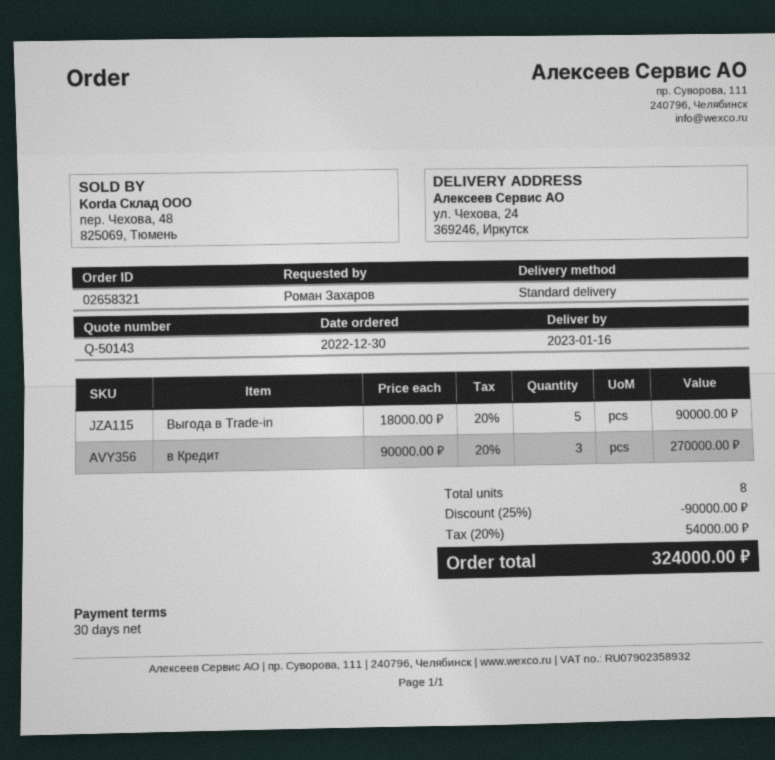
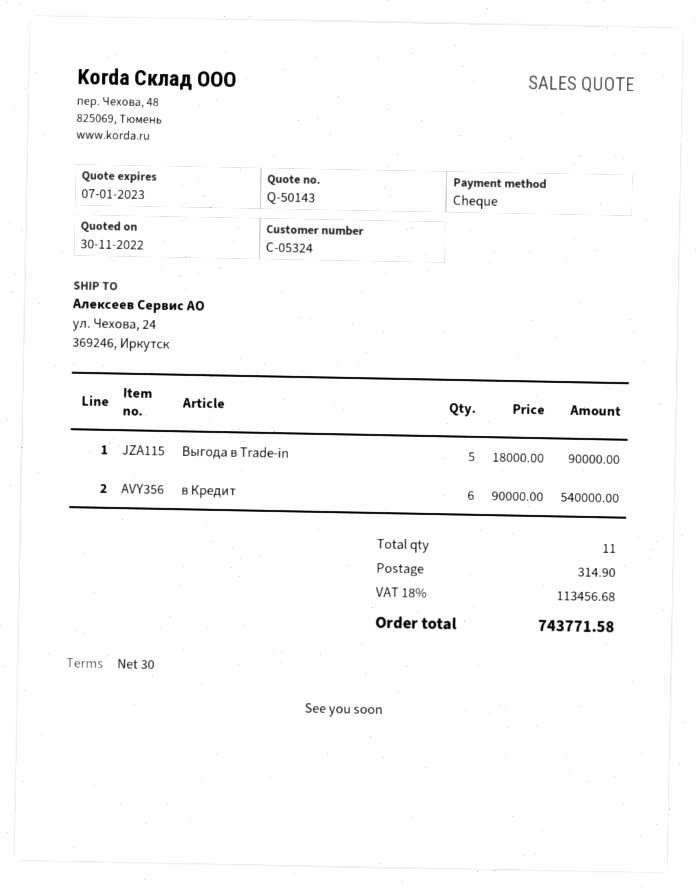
в Кредит: 3 x 90000.00 = 270000.00 -> 6 x 90000.00 = 540000.00
total quantity: 8 -> 11
discount: 25% = 90000.00 -> none
shipping: none -> 314.90
tax: 20% = 54000.00 -> 18% = 113456.68
total: 324000.00 -> 743771.58

